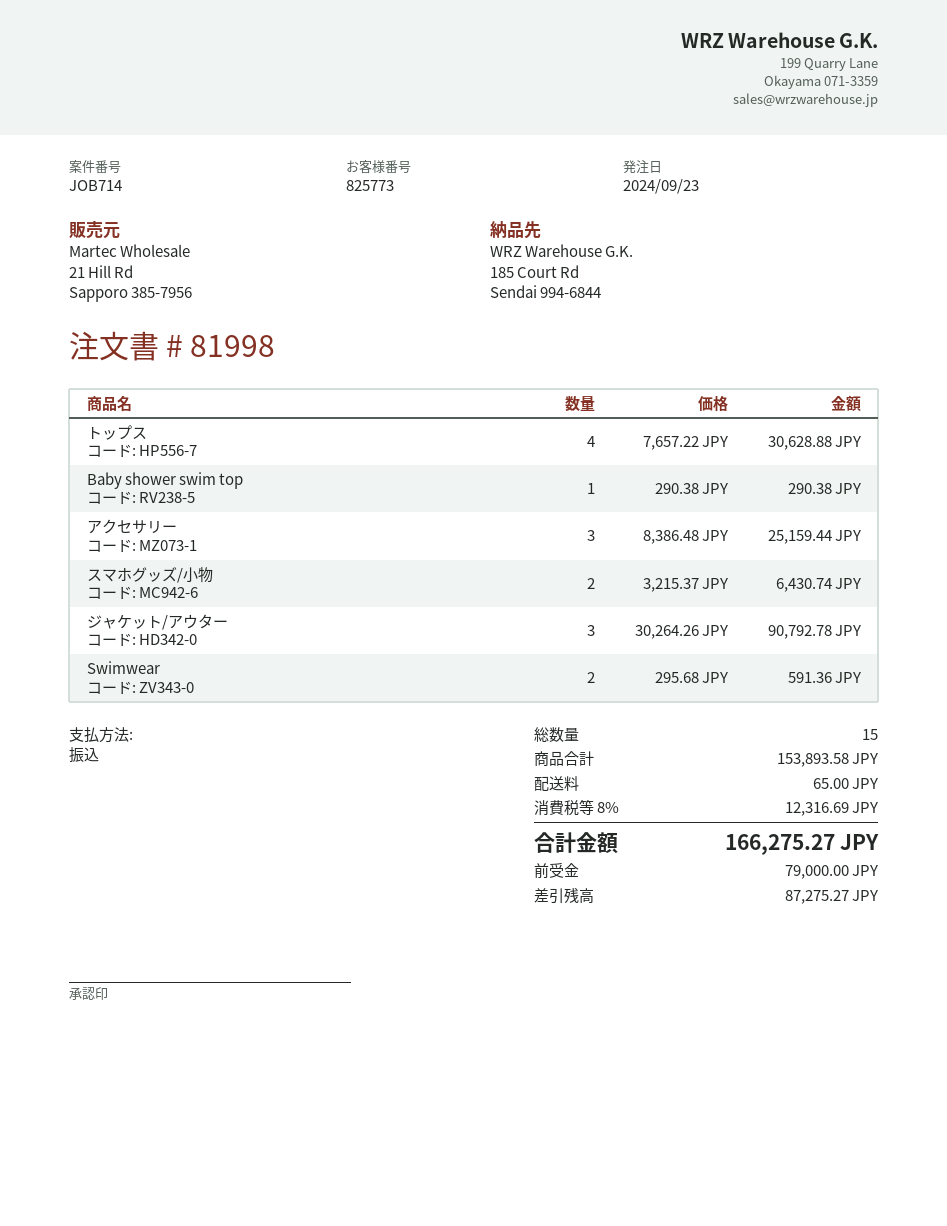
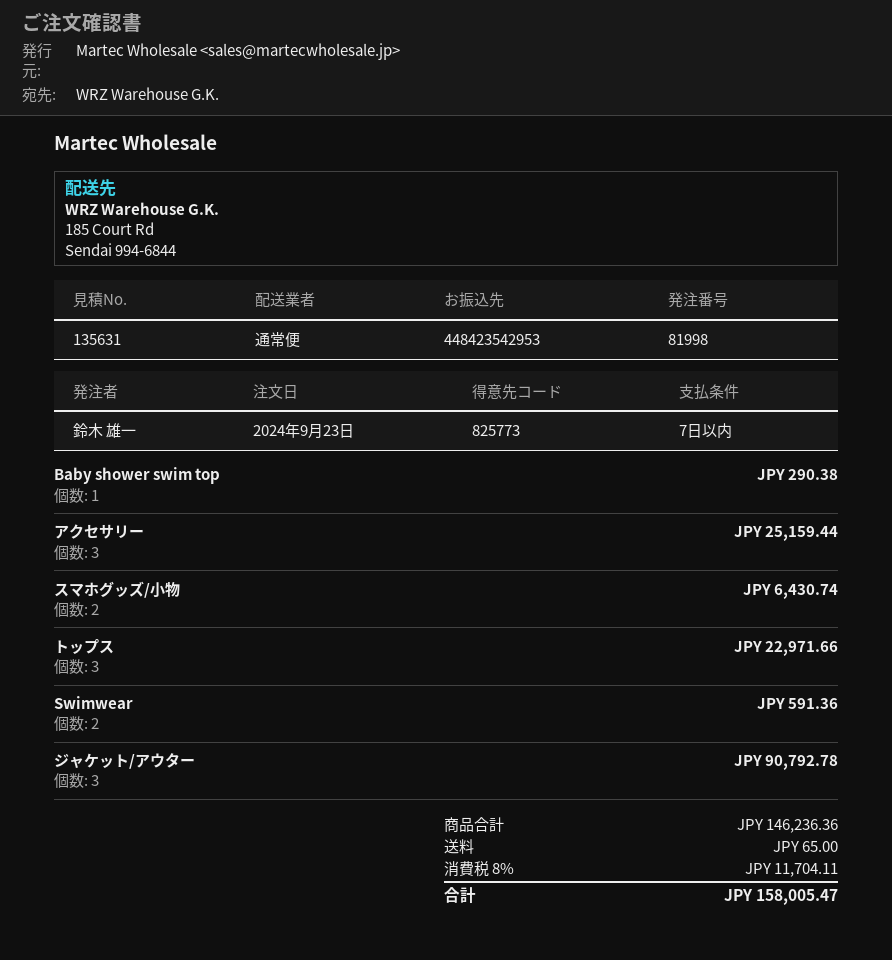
トップス: 4 for 30628.88 -> 3 for 22971.66
subtotal: 153893.58 -> 146236.36
tax: 8% = 12316.69 -> 8% = 11704.11
total: 166275.27 -> 158005.47

